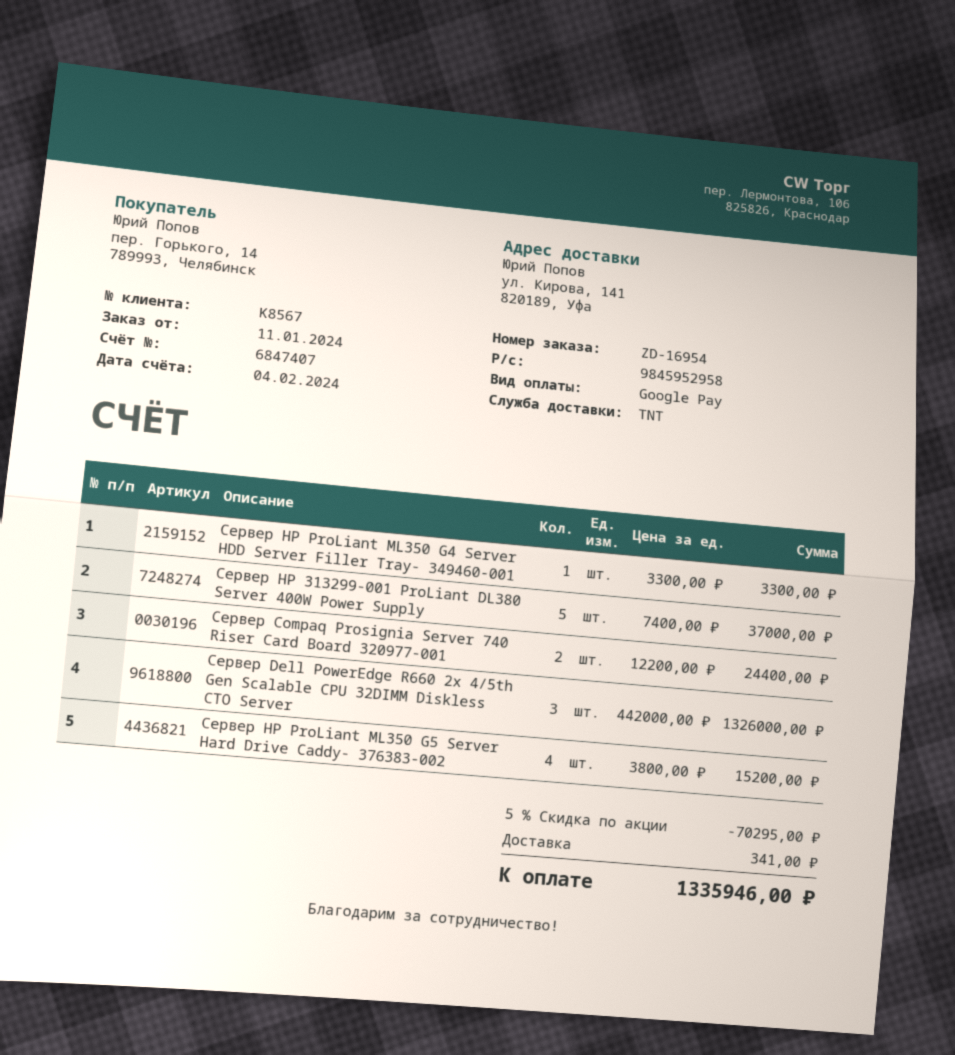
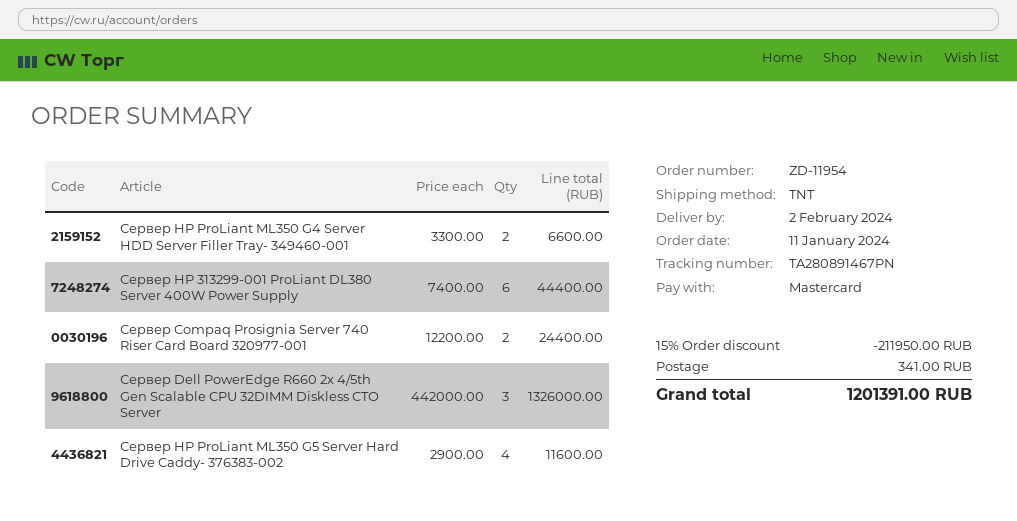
order number: ZD-16954 -> ZD-11954
payment method: Google Pay -> Mastercard
Сервер HP ProLiant ML350 G4 Server HDD Server Filler Tray- 349460-001: 1 x 3300.00 = 3300.00 -> 2 x 3300.00 = 6600.00
Сервер HP 313299-001 ProLiant DL380 Server 400W Power Supply: 5 x 7400.00 = 37000.00 -> 6 x 7400.00 = 44400.00
Сервер HP ProLiant ML350 G5 Server Hard Drive Caddy- 376383-002: 4 x 3800.00 = 15200.00 -> 4 x 2900.00 = 11600.00
discount: 5% = 70295.00 -> 15% = 211950.00
total: 1335946.00 -> 1201391.00

